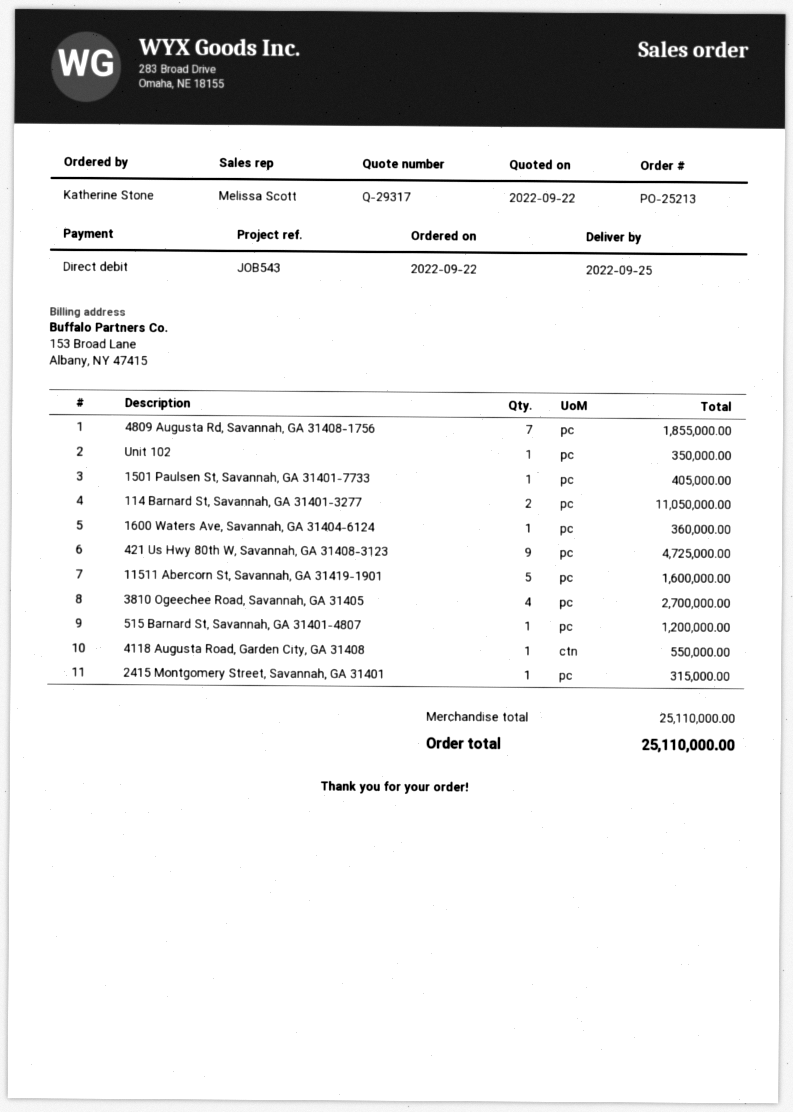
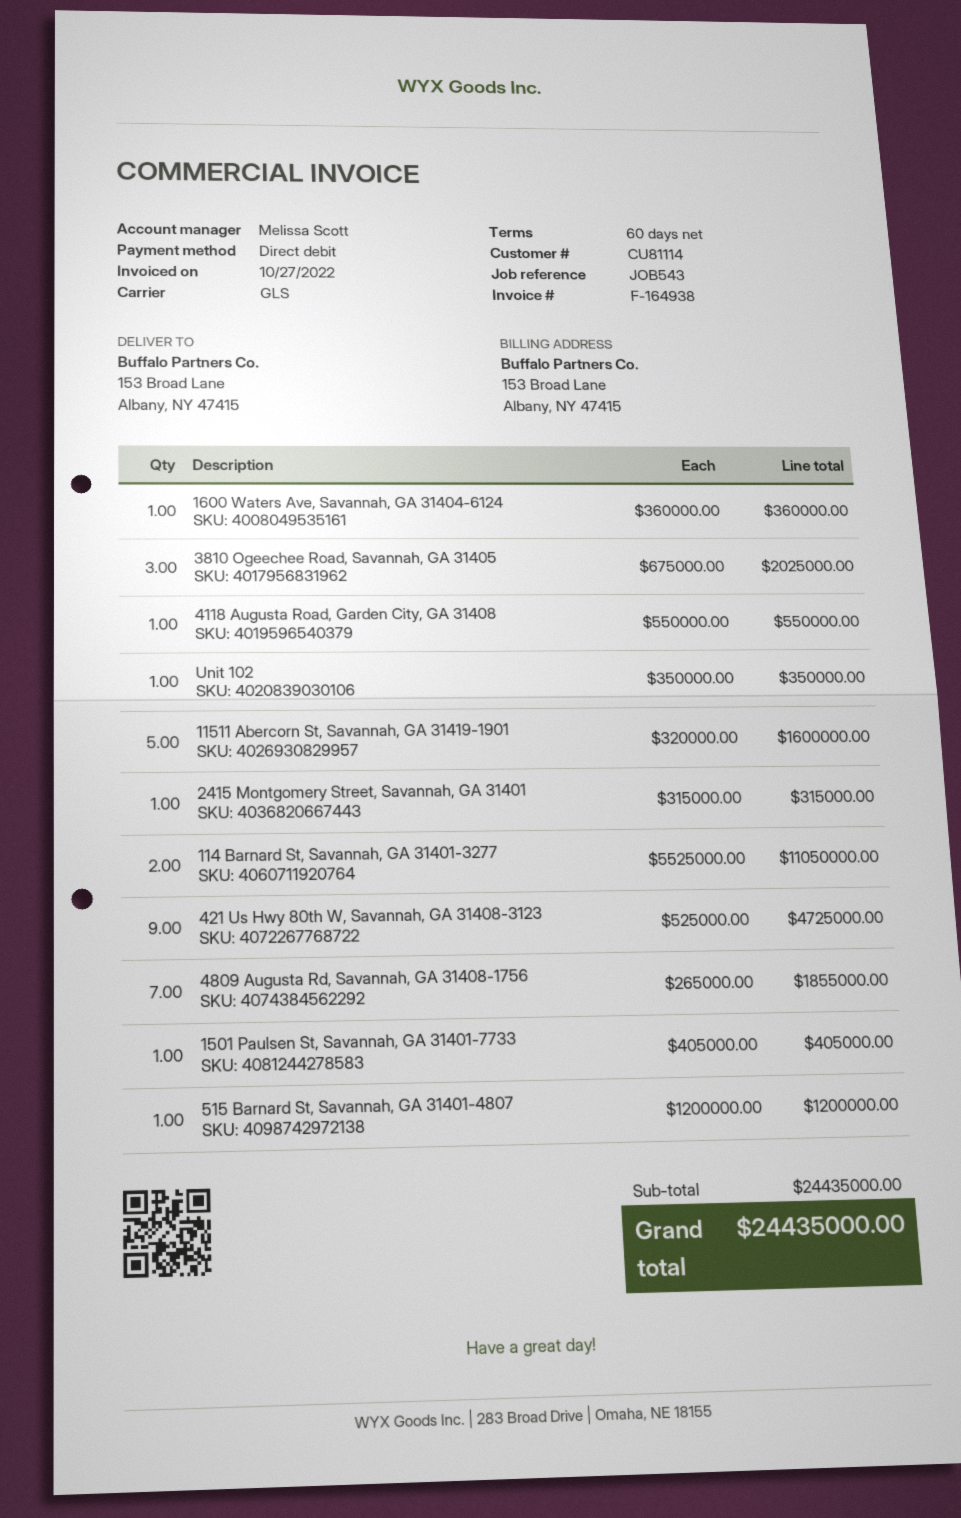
3810 Ogeechee Road, Savannah, GA 31405: 4 for 2700000.00 -> 3 for 2025000.00
subtotal: 25110000.00 -> 24435000.00
total: 25110000.00 -> 24435000.00

